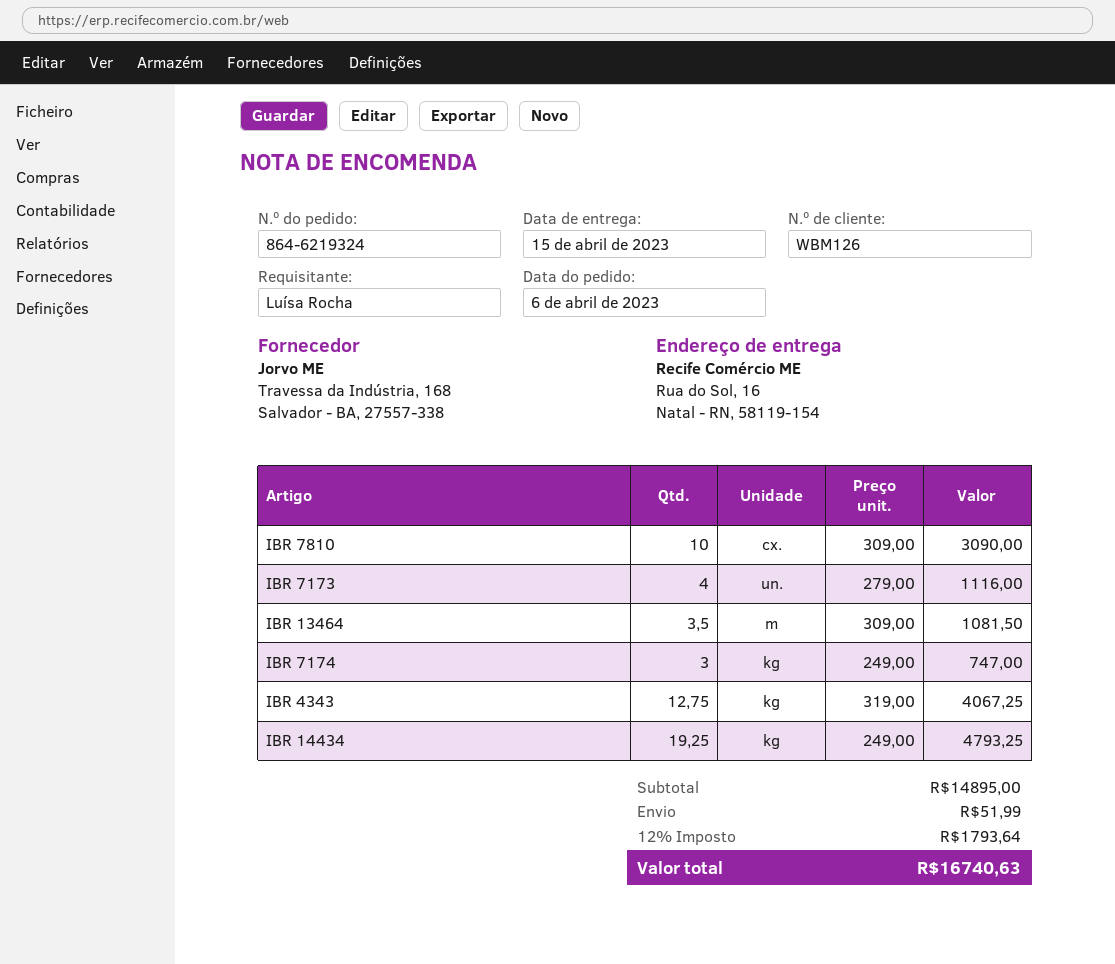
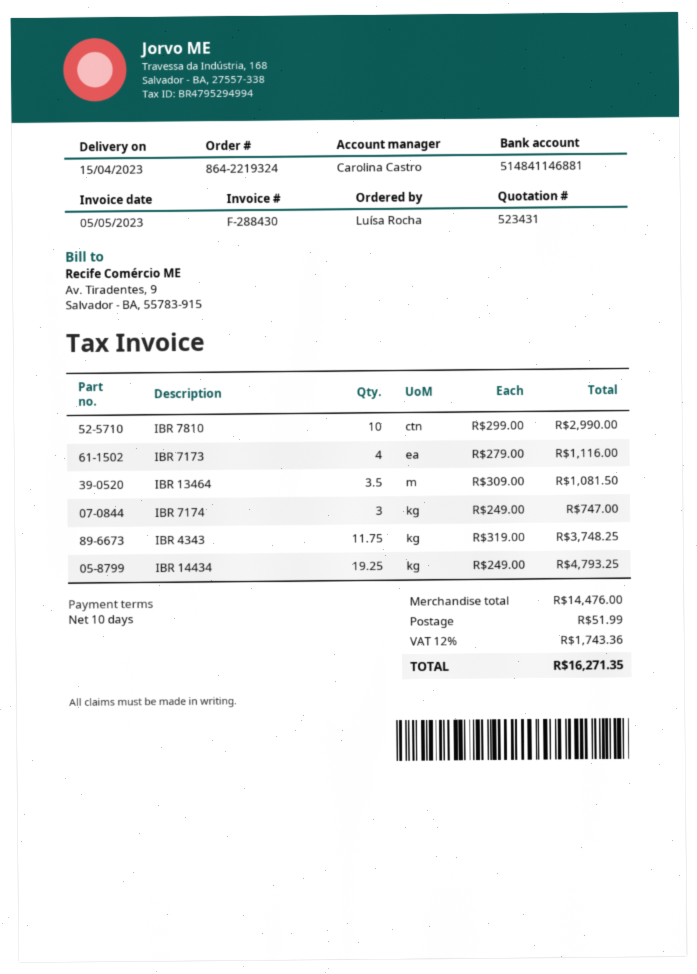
order number: 864-6219324 -> 864-2219324
IBR 7810: 10 x 309.00 = 3090.00 -> 10 x 299.00 = 2990.00
IBR 4343: 12.75 x 319.00 = 4067.25 -> 11.75 x 319.00 = 3748.25
subtotal: 14895.00 -> 14476.00
tax: 12% = 1793.64 -> 12% = 1743.36
total: 16740.63 -> 16271.35

